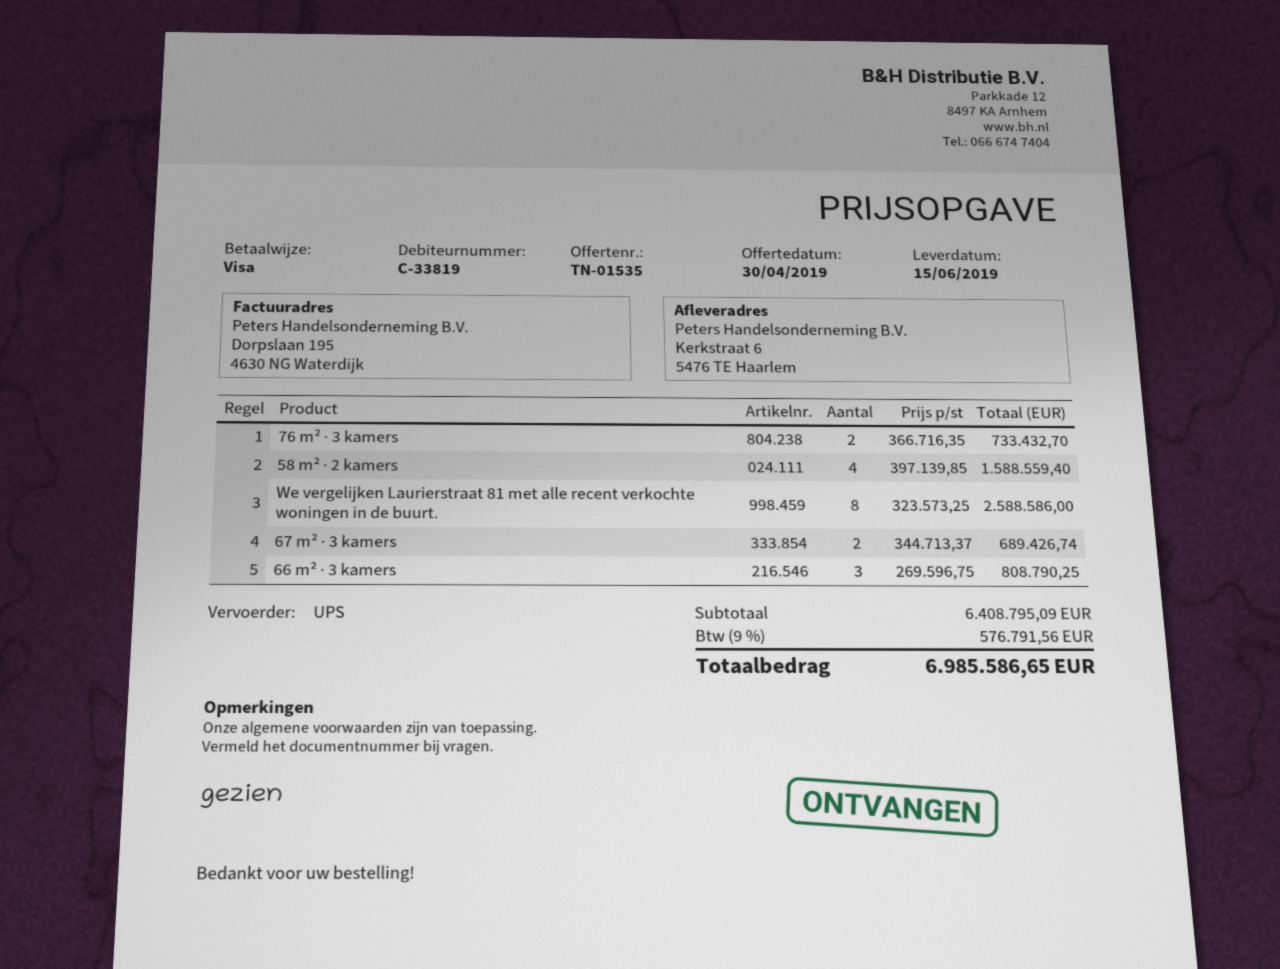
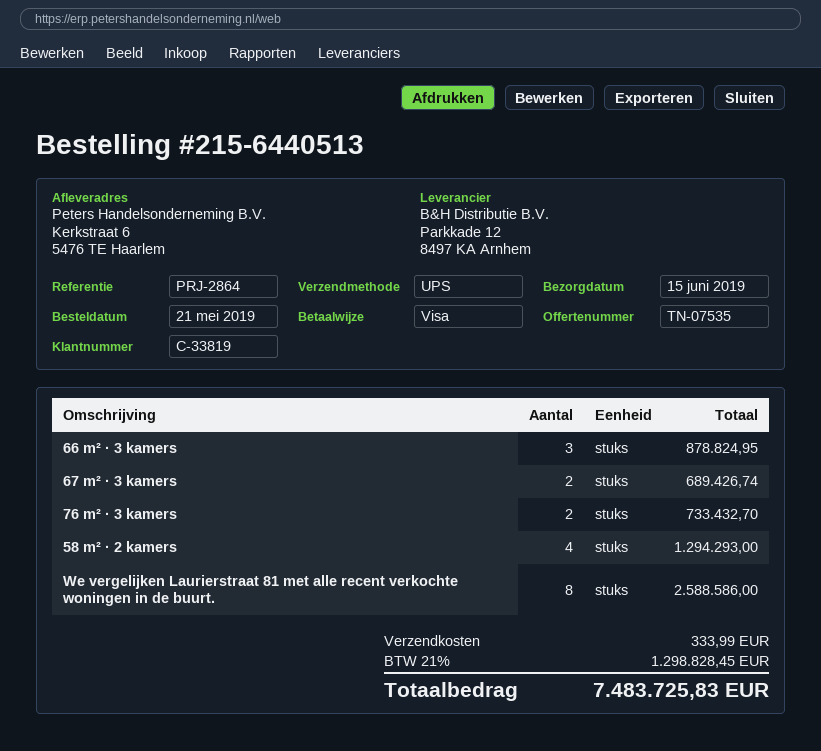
quote number: TN-01535 -> TN-07535
58 m² · 2 kamers: 4 for 1588559.40 -> 4 for 1294293.00
66 m² · 3 kamers: 3 for 808790.25 -> 3 for 878824.95
shipping: none -> 333.99
tax: 9% = 576791.56 -> 21% = 1298828.45
total: 6985586.65 -> 7483725.83

